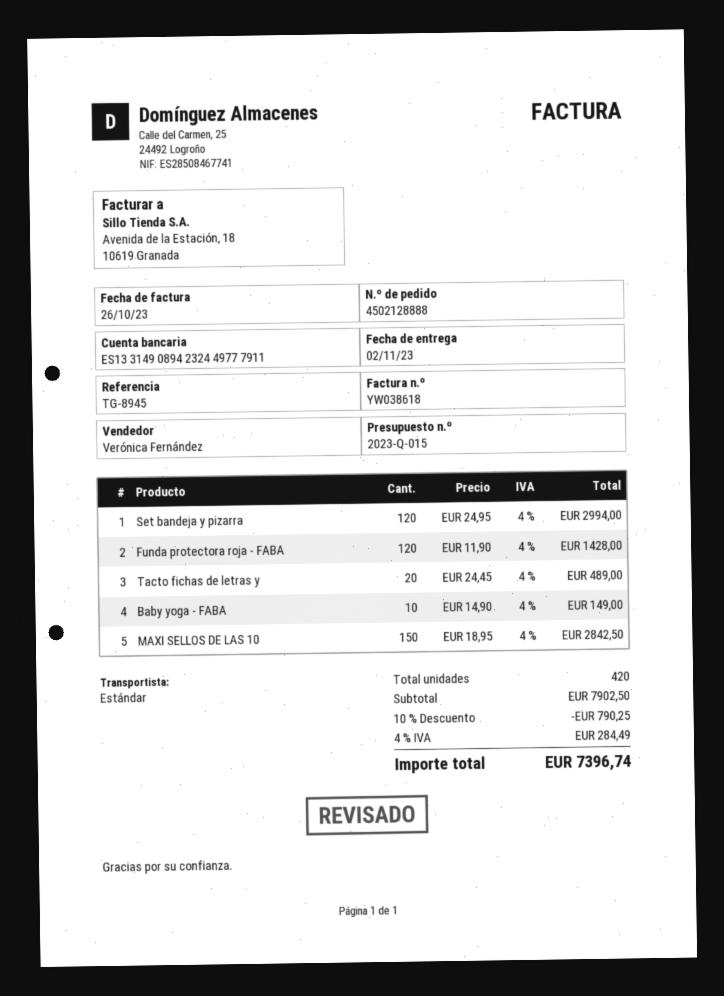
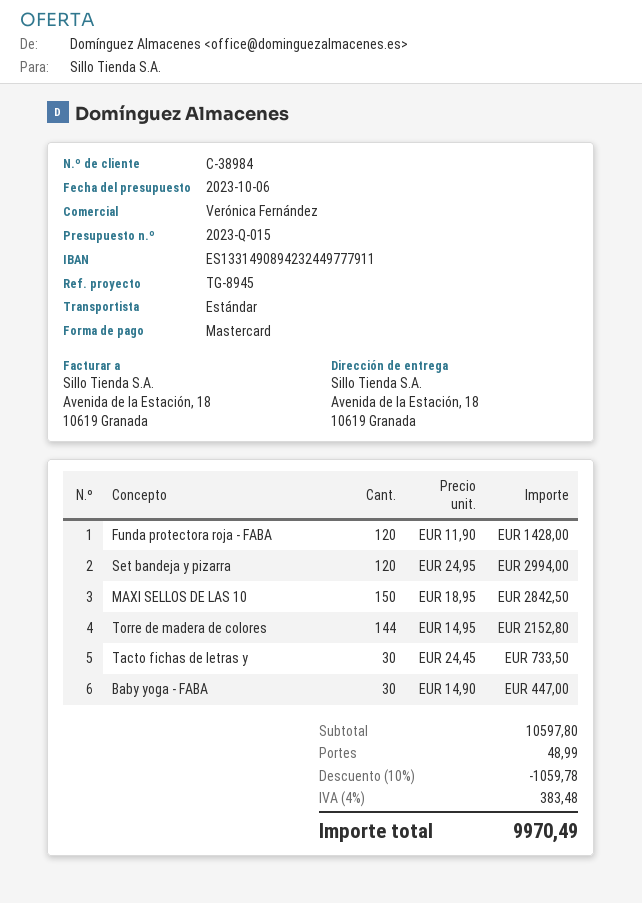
Tacto fichas de letras y: 20 x 24.45 = 489.00 -> 30 x 24.45 = 733.50
Baby yoga - FABA: 10 x 14.90 = 149.00 -> 30 x 14.90 = 447.00
Torre de madera de colores: none -> 144 x 14.95 = 2152.80
subtotal: 7902.50 -> 10597.80
discount: 10% = 790.25 -> 10% = 1059.78
shipping: none -> 48.99
tax: 4% = 284.49 -> 4% = 383.48
total: 7396.74 -> 9970.49

